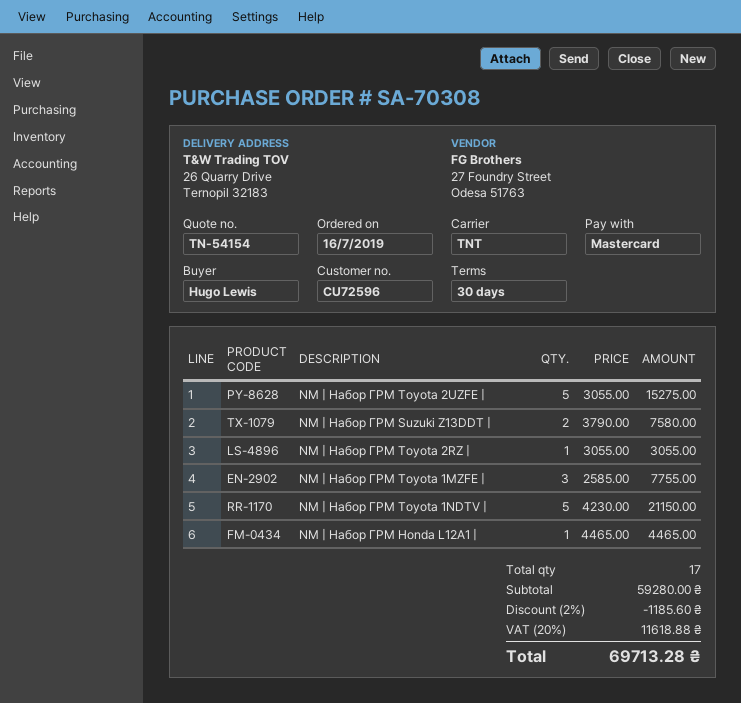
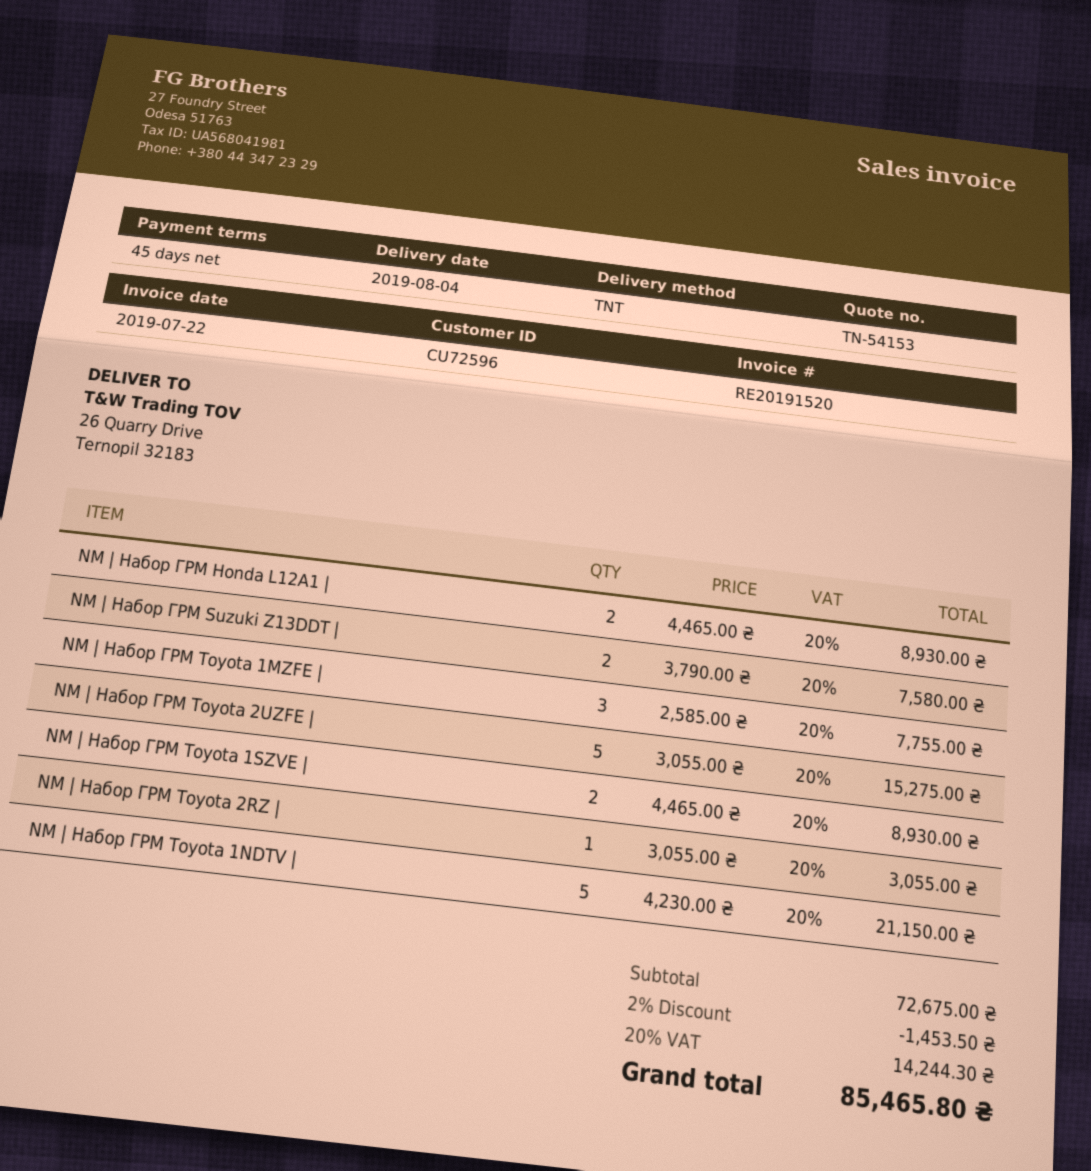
quote number: TN-54154 -> TN-54153
payment terms: 30 days -> 45 days
NM | Набор ГРМ Honda L12A1 |: 1 x 4465.00 = 4465.00 -> 2 x 4465.00 = 8930.00
NM | Набор ГРМ Toyota 1SZVE |: none -> 2 x 4465.00 = 8930.00
subtotal: 59280.00 -> 72675.00
discount: 2% = 1185.60 -> 2% = 1453.50
tax: 20% = 11618.88 -> 20% = 14244.30
total: 69713.28 -> 85465.80

